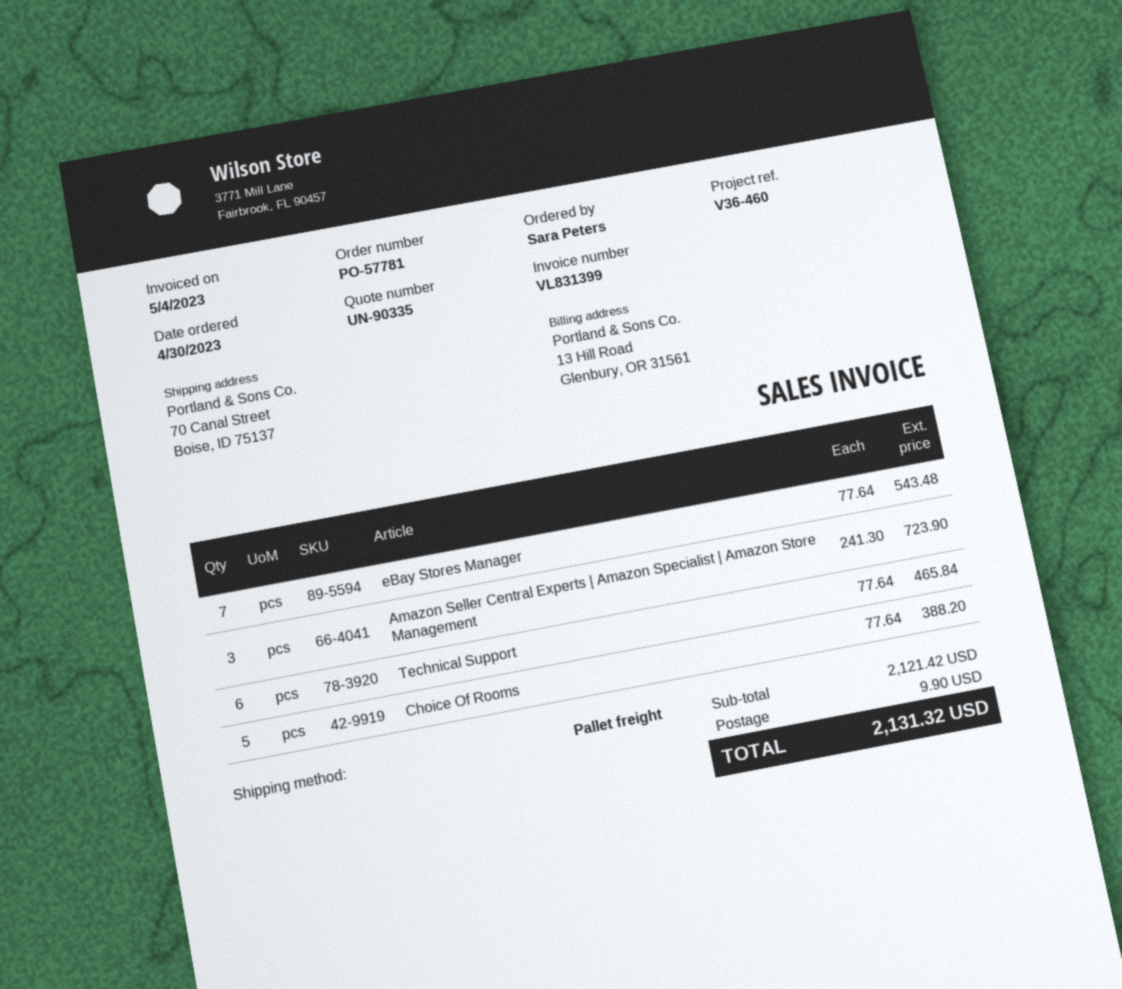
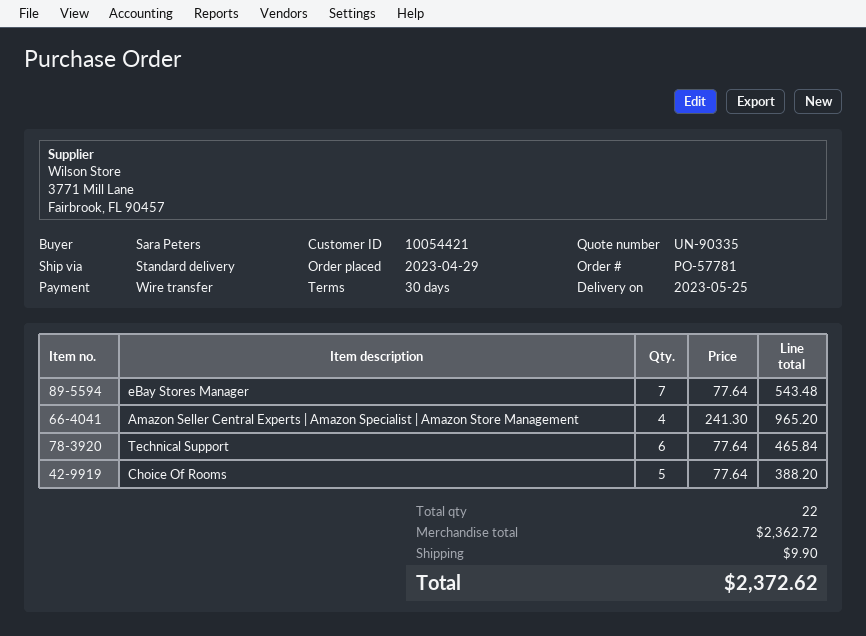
order date: 2023-04-30 -> 2023-04-29
shipping method: pallet freight -> standard
Amazon Seller Central Experts | Amazon Specialist | Amazon Store Management: 3 x 241.30 = 723.90 -> 4 x 241.30 = 965.20
subtotal: 2121.42 -> 2362.72
total: 2131.32 -> 2372.62

